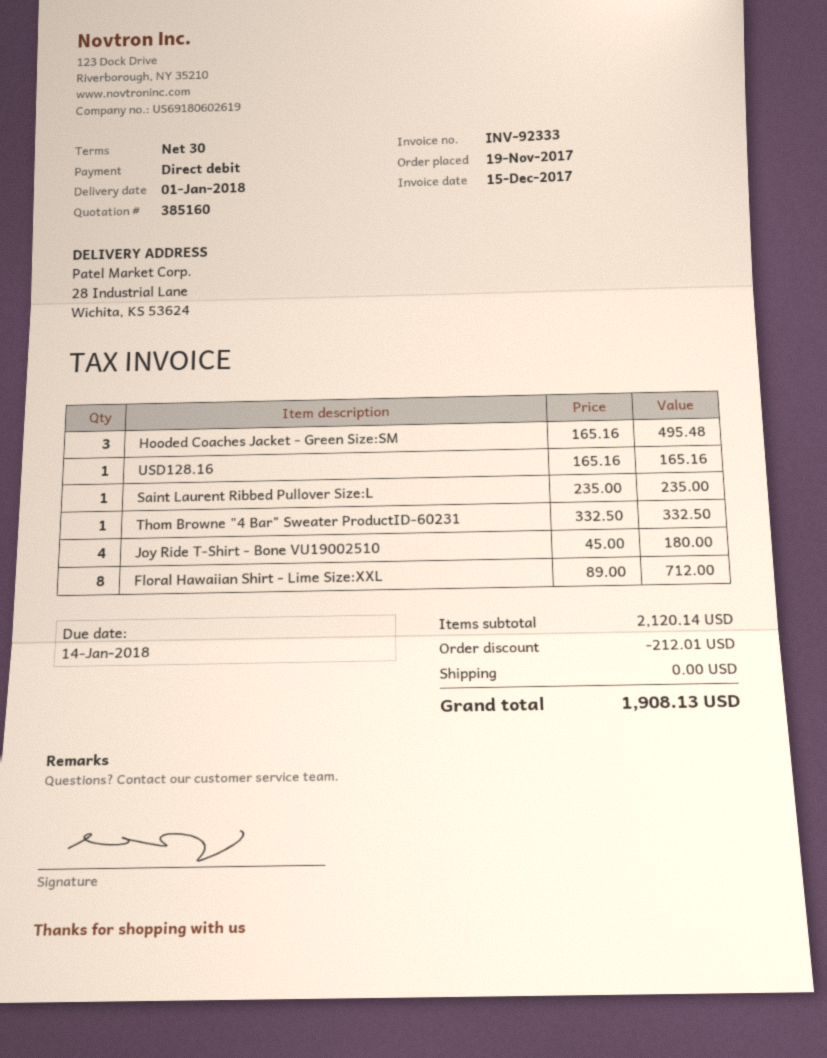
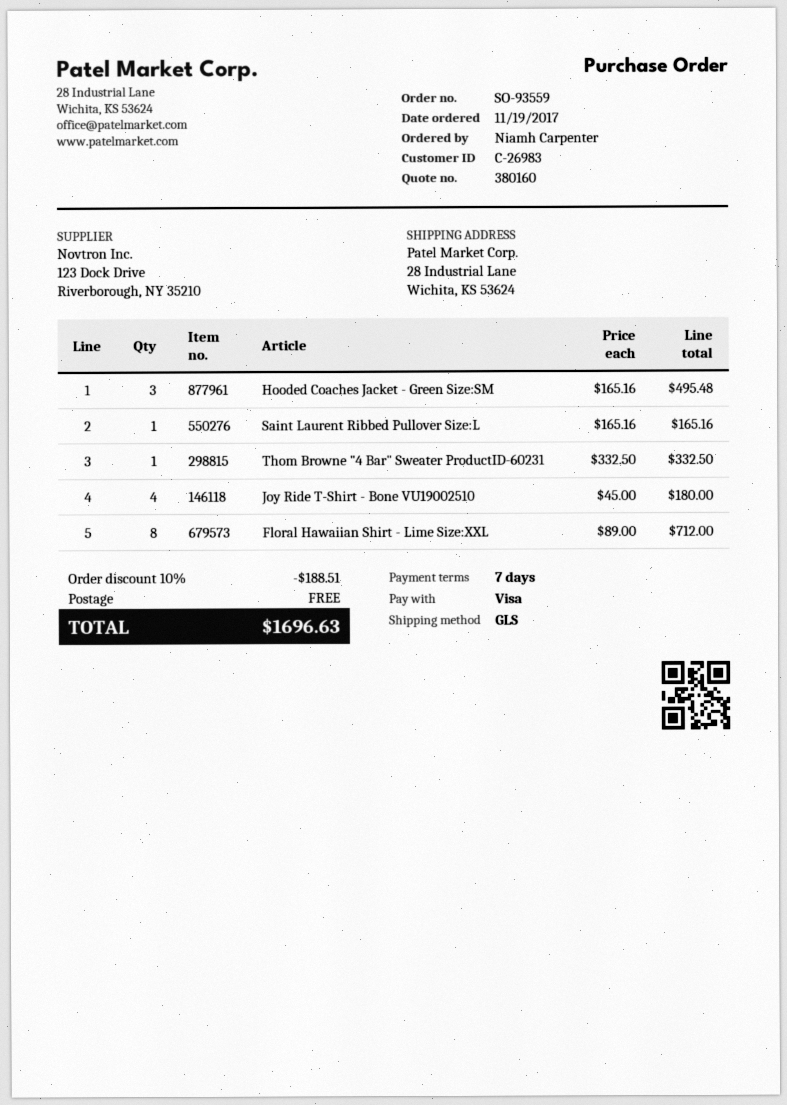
quote number: 385160 -> 380160
payment terms: 30 days -> 7 days
payment method: direct debit -> Visa
USD128.16: 1 x 165.16 = 165.16 -> none
Saint Laurent Ribbed Pullover Size:L: 1 x 235.00 = 235.00 -> 1 x 165.16 = 165.16
discount: 212.01 -> 188.51
total: 1908.13 -> 1696.63

